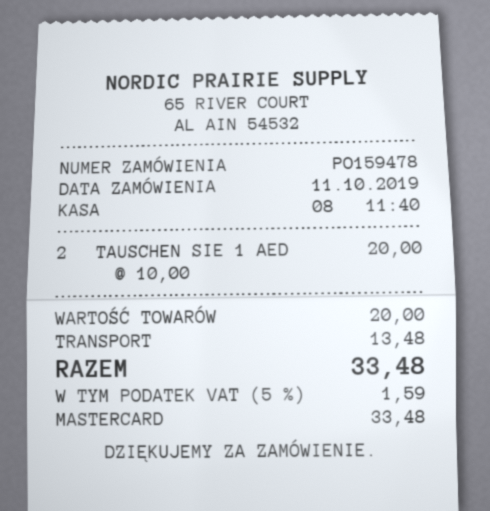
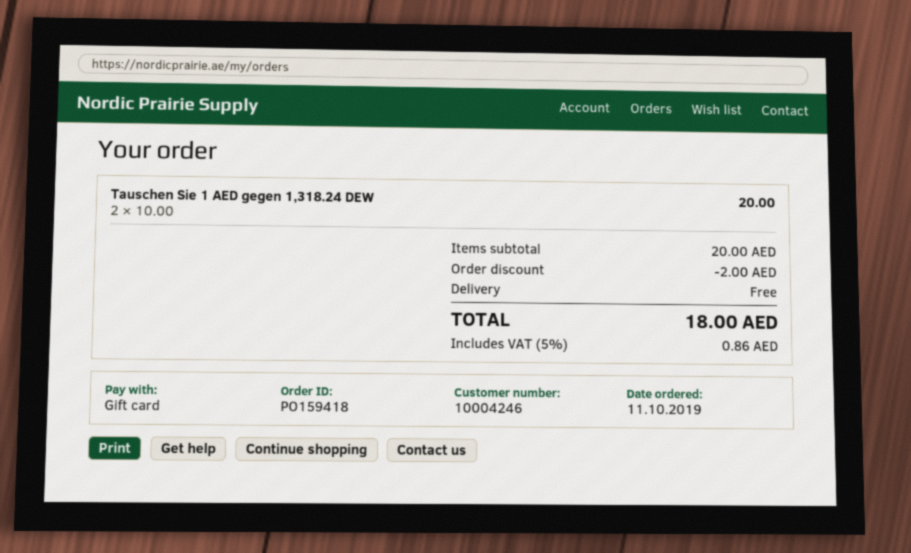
order number: PO159478 -> PO159418
payment method: Mastercard -> gift card
discount: none -> 2.00
shipping: 13.48 -> 0.00
tax: 5% = 1.59 -> 5% = 0.86
total: 33.48 -> 18.00

